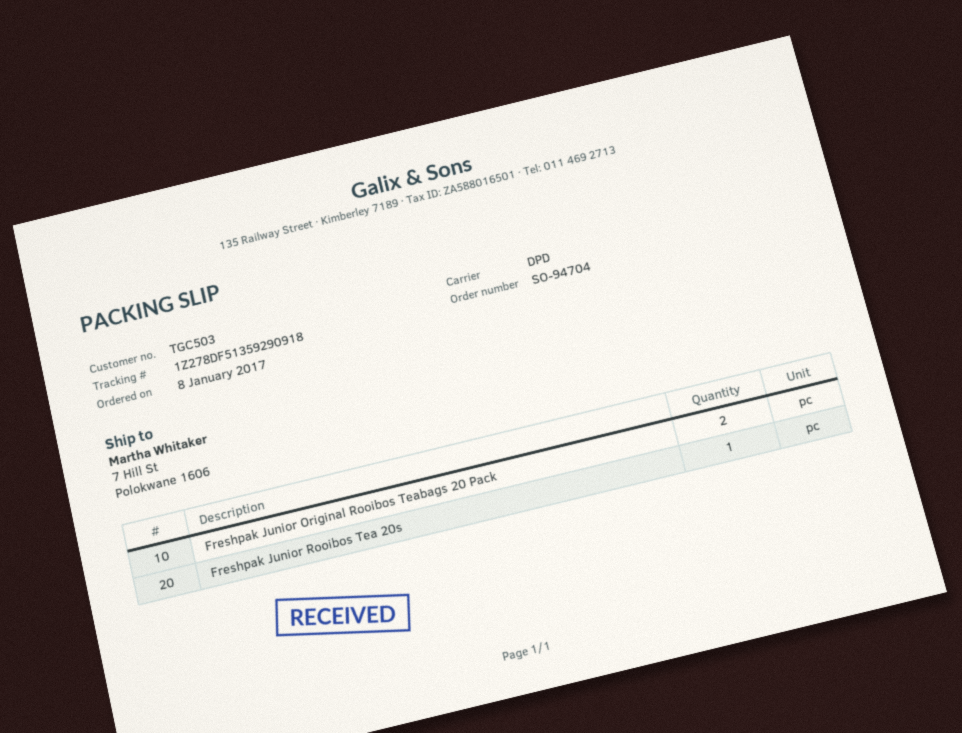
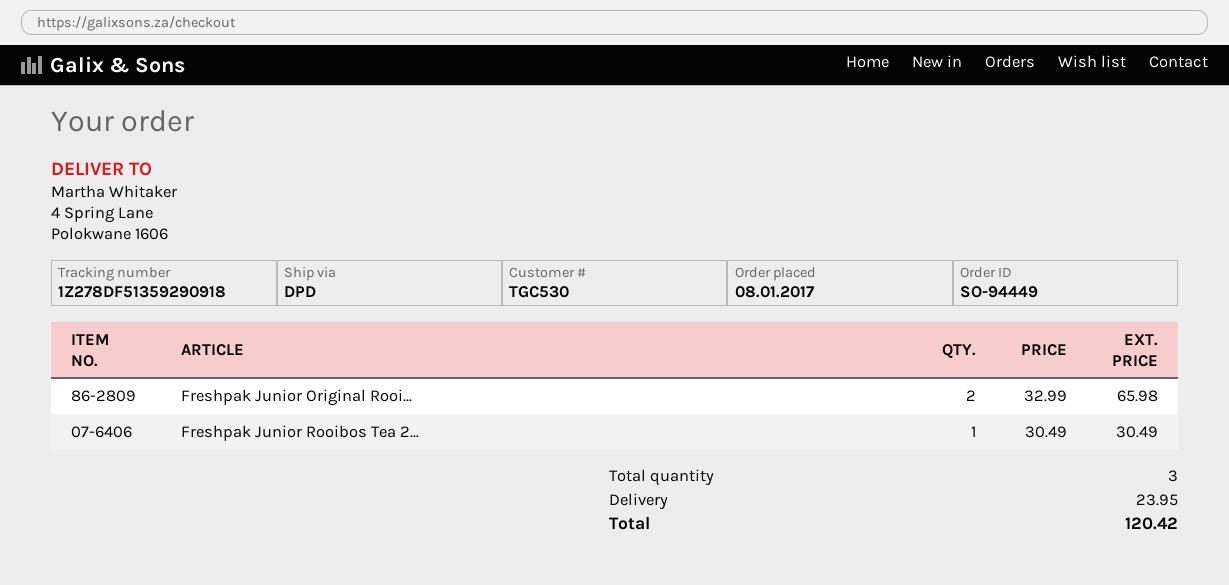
order number: SO-94704 -> SO-94449
customer number: TGC503 -> TGC530
ship to: 7 Hill St, Polokwane 1606 -> 4 Spring Lane, Polokwane 1606

